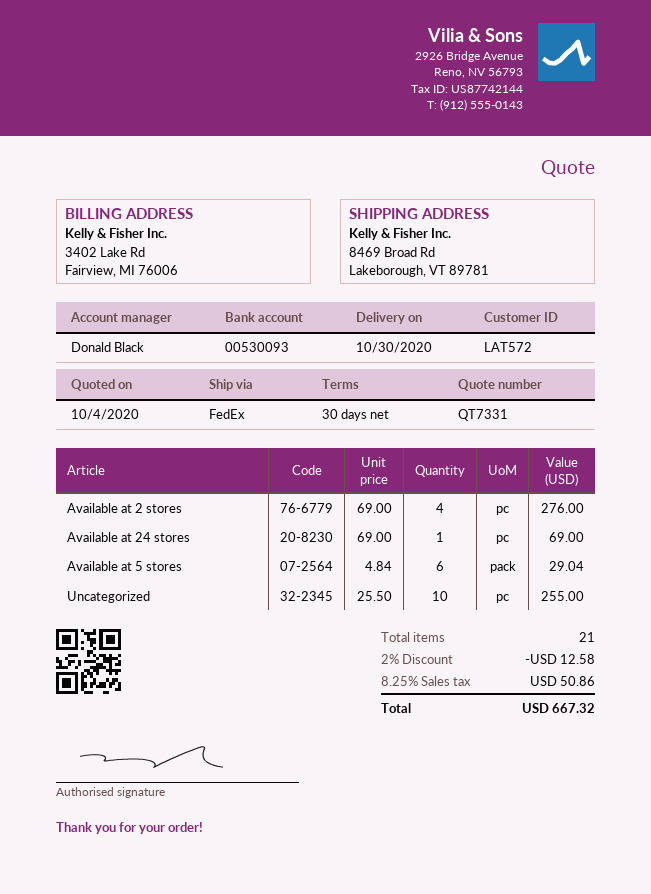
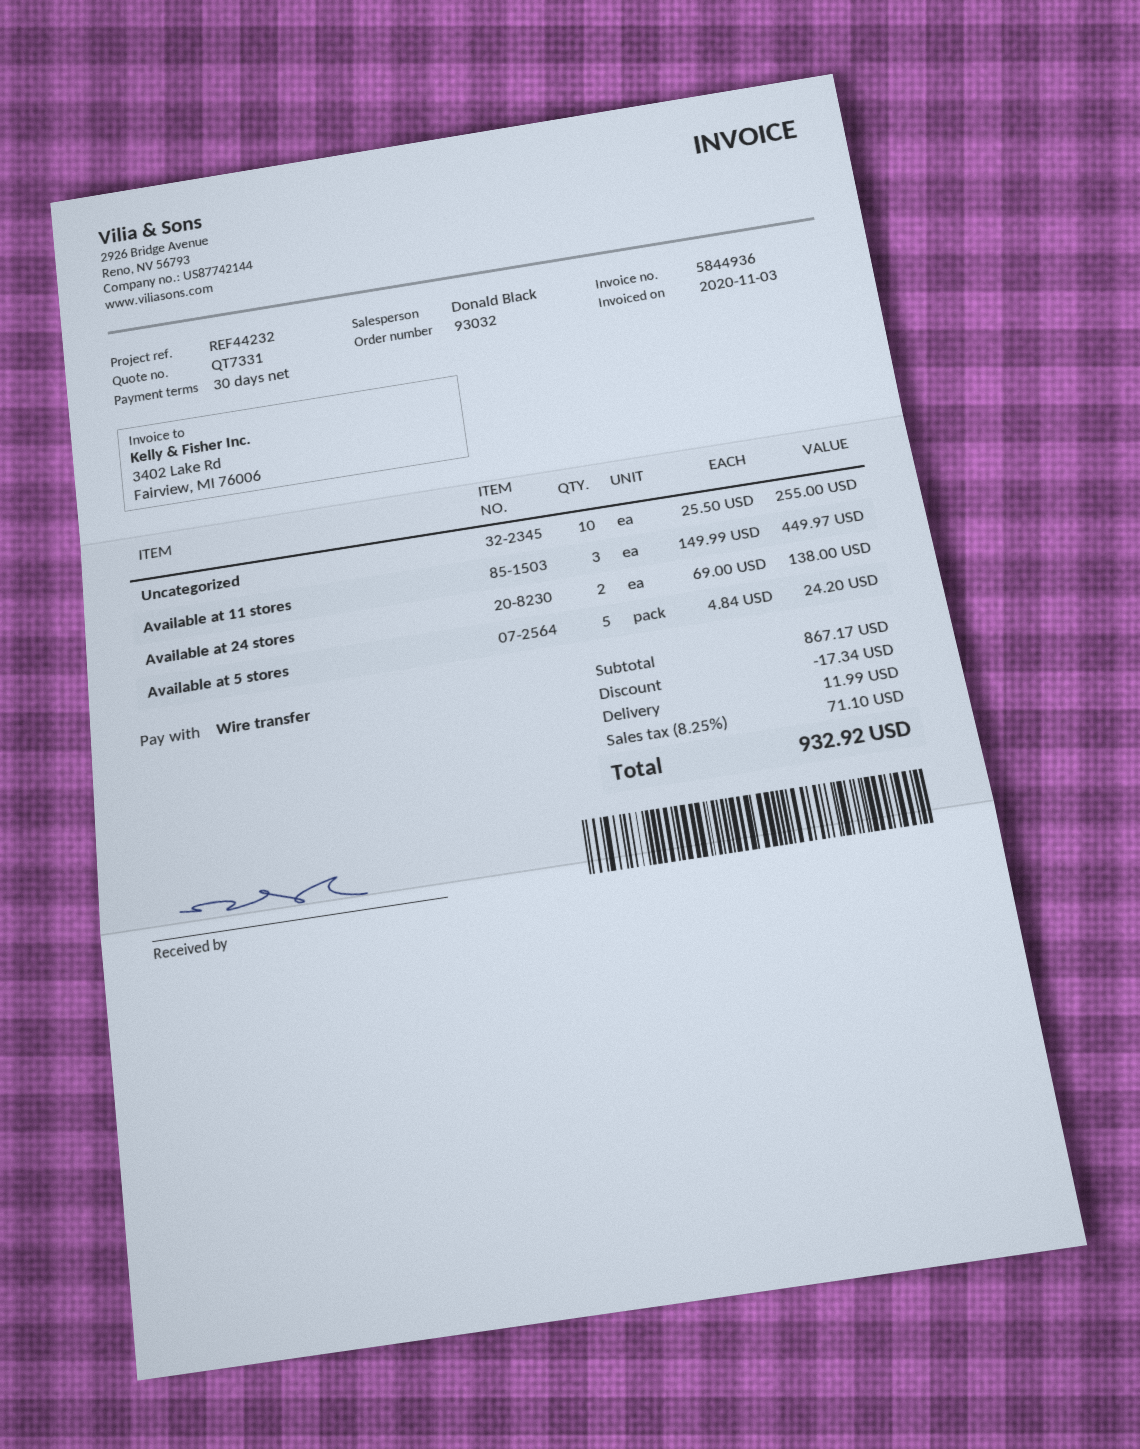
Available at 2 stores: 4 x 69.00 = 276.00 -> none
Available at 24 stores: 1 x 69.00 = 69.00 -> 2 x 69.00 = 138.00
Available at 5 stores: 6 x 4.84 = 29.04 -> 5 x 4.84 = 24.20
Available at 11 stores: none -> 3 x 149.99 = 449.97
discount: 12.58 -> 17.34
shipping: none -> 11.99
tax: 8.25% = 50.86 -> 8.25% = 71.10
total: 667.32 -> 932.92

